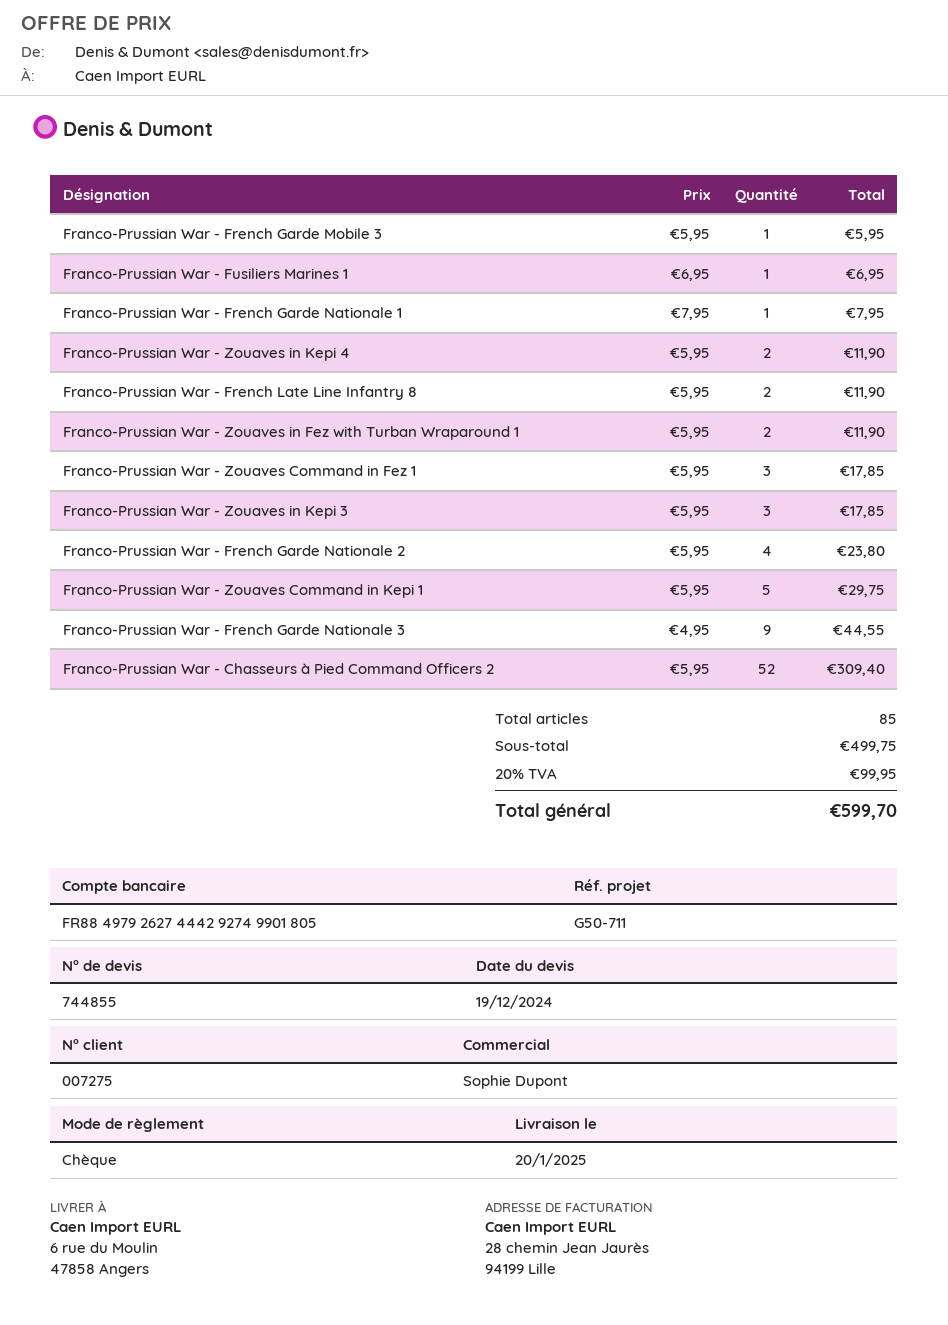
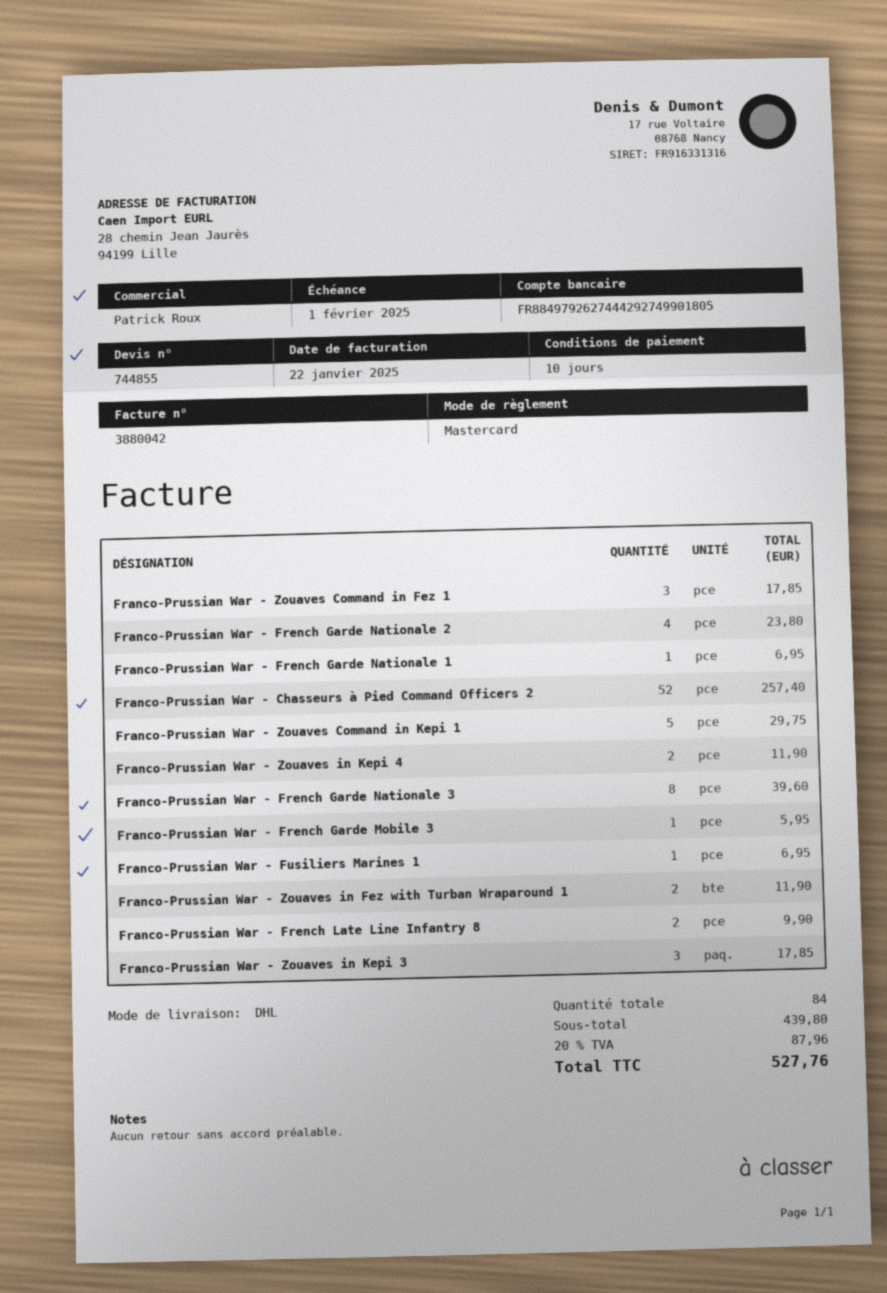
sales rep: Sophie Dupont -> Patrick Roux
payment method: cheque -> Mastercard
Franco-Prussian War - French Garde Nationale 1: 1 for 7.95 -> 1 for 6.95
Franco-Prussian War - French Late Line Infantry 8: 2 for 11.90 -> 2 for 9.90
Franco-Prussian War - French Garde Nationale 3: 9 for 44.55 -> 8 for 39.60
Franco-Prussian War - Chasseurs à Pied Command Officers 2: 52 for 309.40 -> 52 for 257.40
total quantity: 85 -> 84
subtotal: 499.75 -> 439.80
tax: 20% = 99.95 -> 20% = 87.96
total: 599.70 -> 527.76

